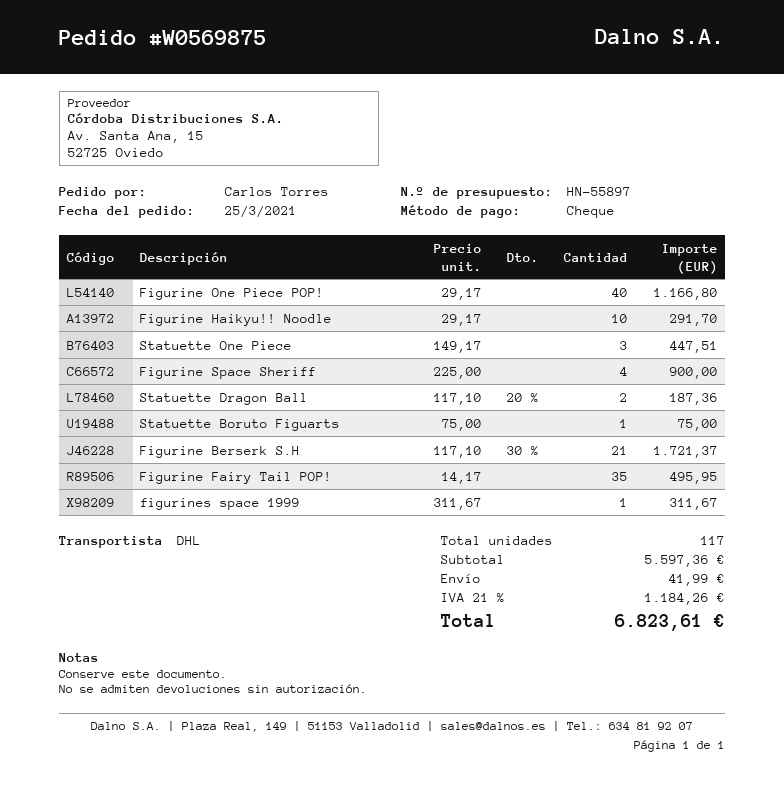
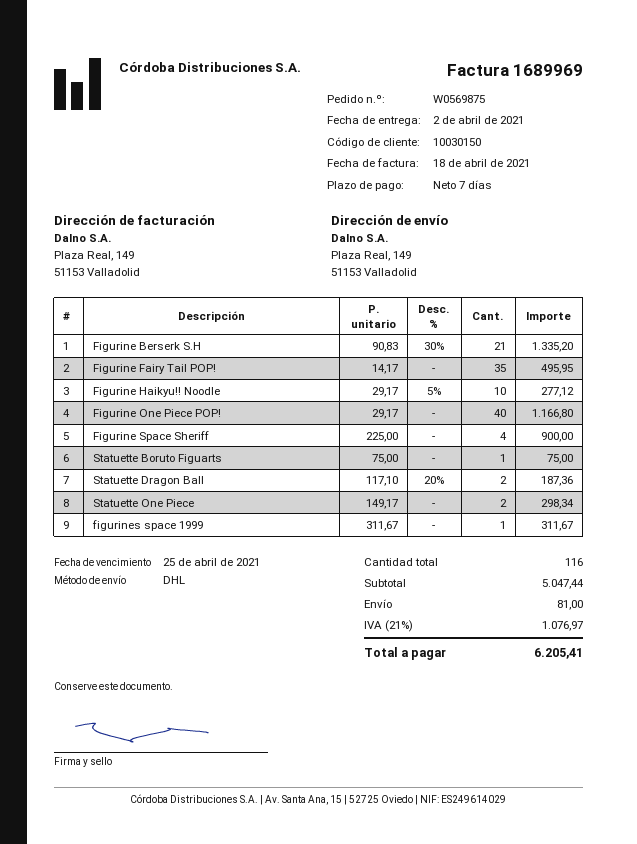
Figurine Haikyu!! Noodle: 10 x 29.17 = 291.70 -> 10 x 29.17 - 5% = 277.12
Statuette One Piece: 3 x 149.17 = 447.51 -> 2 x 149.17 = 298.34
Figurine Berserk S.H: 21 x 117.10 - 30% = 1721.37 -> 21 x 90.83 - 30% = 1335.20
total quantity: 117 -> 116
subtotal: 5597.36 -> 5047.44
shipping: 41.99 -> 81.00
tax: 21% = 1184.26 -> 21% = 1076.97
total: 6823.61 -> 6205.41

